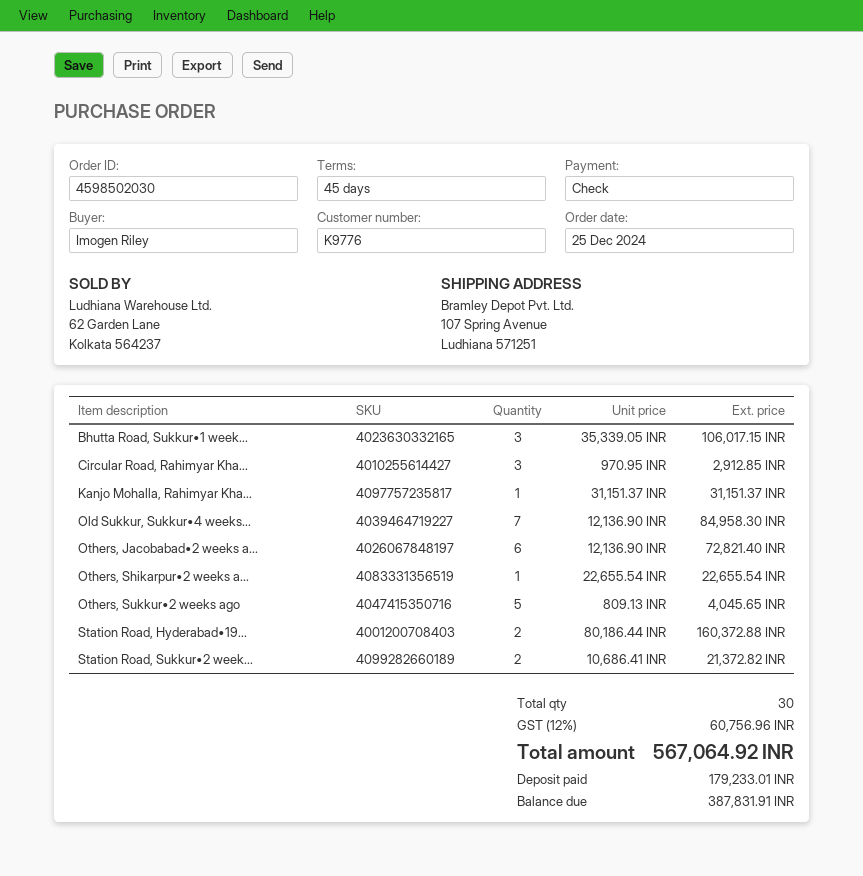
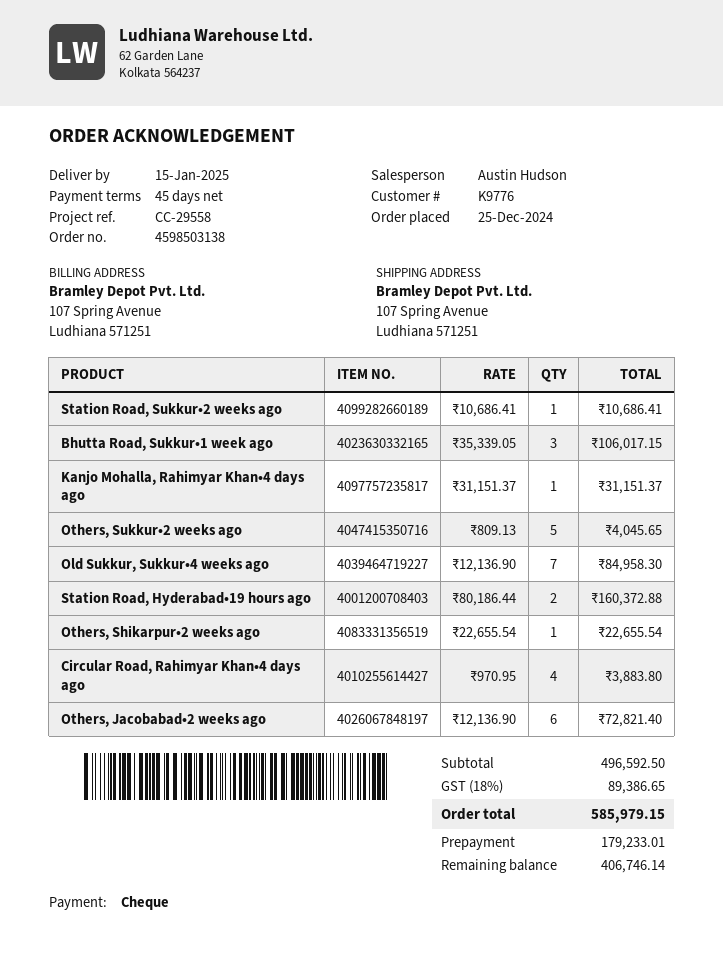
order number: 4598502030 -> 4598503138
Circular Road, Rahimyar Kha...: 3 x 970.95 = 2912.85 -> 4 x 970.95 = 3883.80
Station Road, Sukkur•2 week...: 2 x 10686.41 = 21372.82 -> 1 x 10686.41 = 10686.41
tax: 12% = 60756.96 -> 18% = 89386.65
total: 567064.92 -> 585979.15
balance: 387831.91 -> 406746.14

